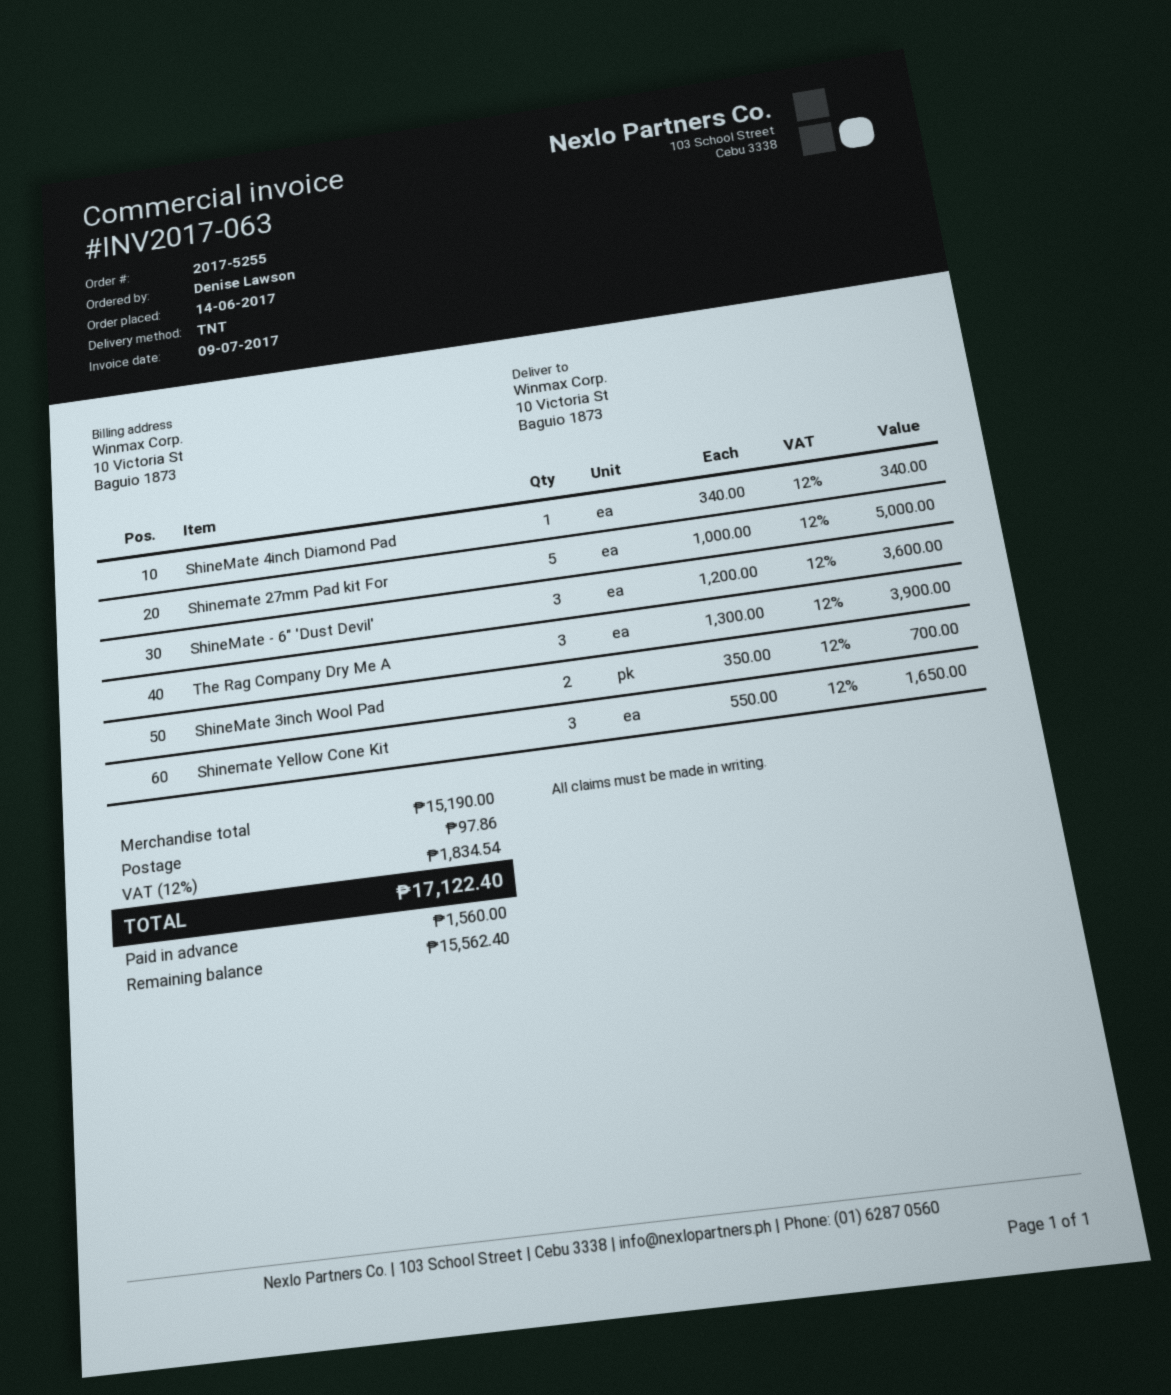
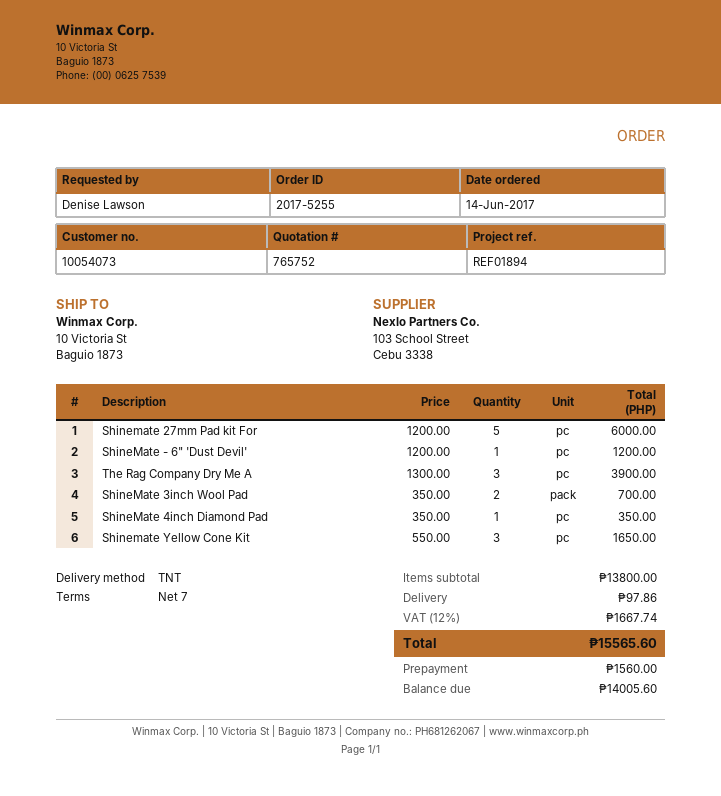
ShineMate 4inch Diamond Pad: 1 x 340.00 = 340.00 -> 1 x 350.00 = 350.00
Shinemate 27mm Pad kit For: 5 x 1000.00 = 5000.00 -> 5 x 1200.00 = 6000.00
ShineMate - 6" 'Dust Devil': 3 x 1200.00 = 3600.00 -> 1 x 1200.00 = 1200.00
subtotal: 15190.00 -> 13800.00
tax: 12% = 1834.54 -> 12% = 1667.74
total: 17122.40 -> 15565.60
balance: 15562.40 -> 14005.60

